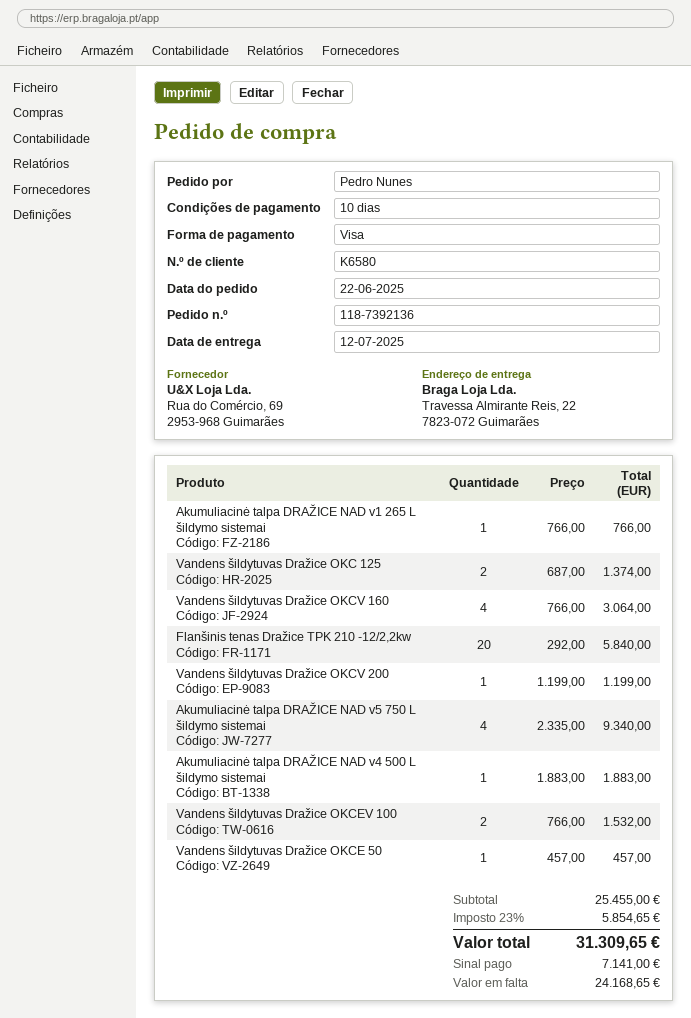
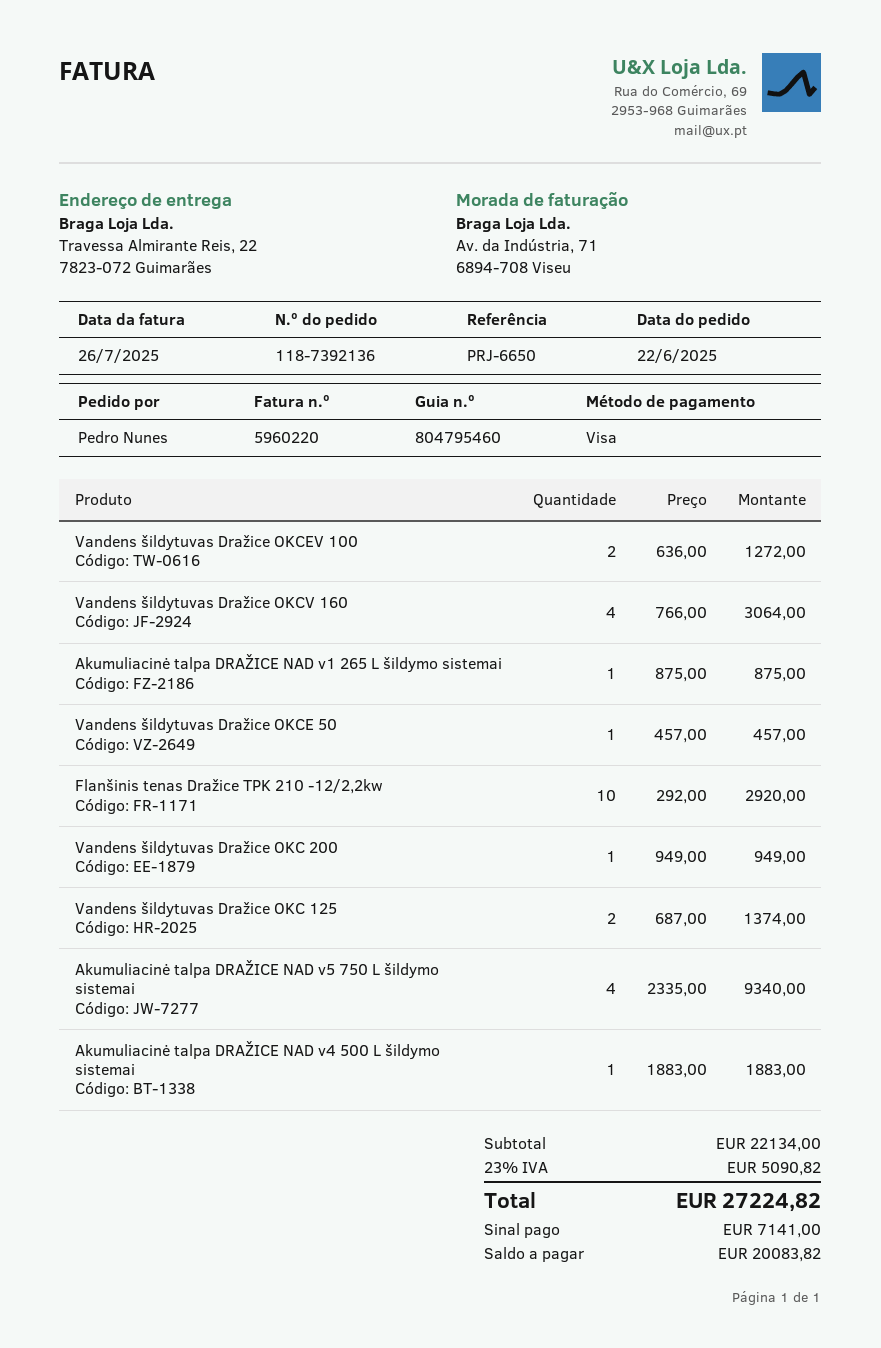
Akumuliacinė talpa DRAŽICE NAD v1 265 L šildymo sistemai: 1 x 766.00 = 766.00 -> 1 x 875.00 = 875.00
Flanšinis tenas Dražice TPK 210 -12/2,2kw: 20 x 292.00 = 5840.00 -> 10 x 292.00 = 2920.00
Vandens šildytuvas Dražice OKCV 200: 1 x 1199.00 = 1199.00 -> none
Vandens šildytuvas Dražice OKCEV 100: 2 x 766.00 = 1532.00 -> 2 x 636.00 = 1272.00
Vandens šildytuvas Dražice OKC 200: none -> 1 x 949.00 = 949.00
subtotal: 25455.00 -> 22134.00
tax: 23% = 5854.65 -> 23% = 5090.82
total: 31309.65 -> 27224.82
balance: 24168.65 -> 20083.82

